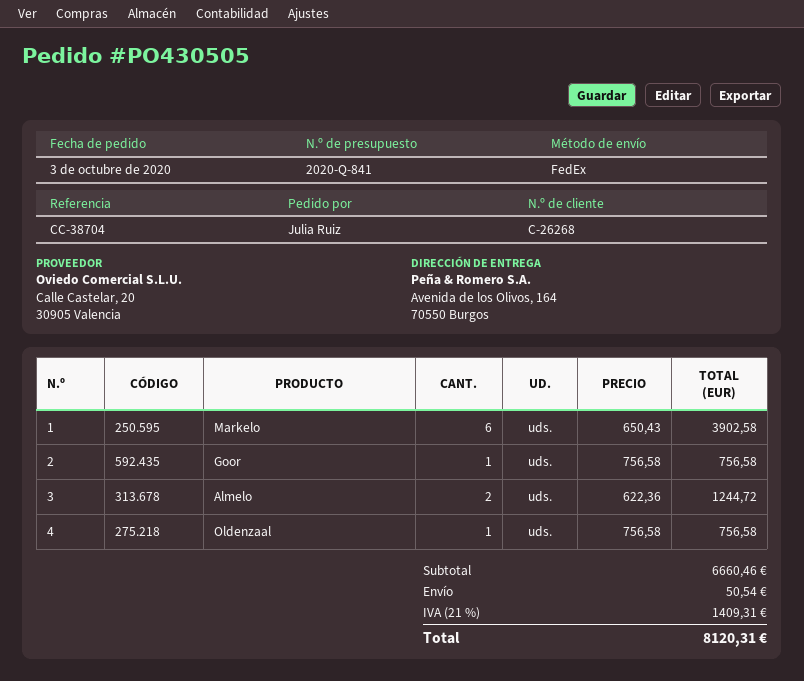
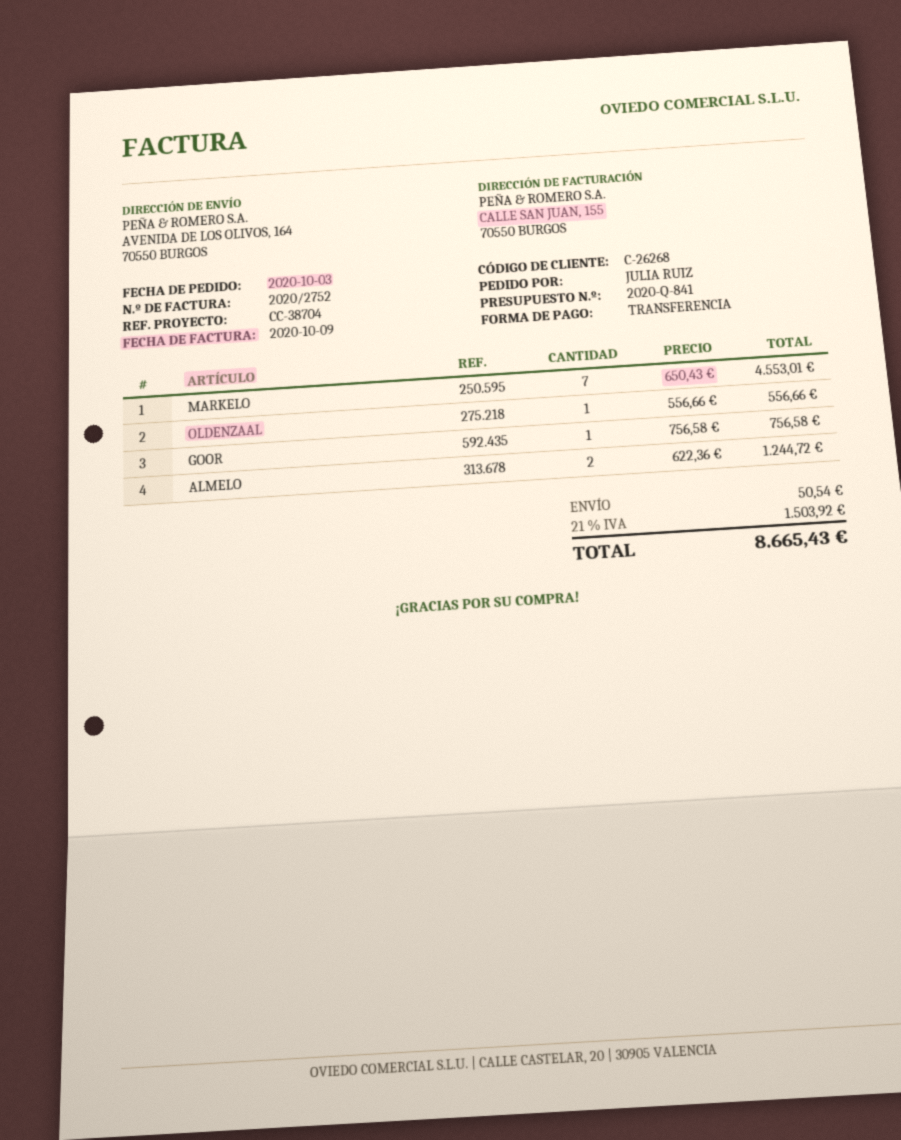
Markelo: 6 x 650.43 = 3902.58 -> 7 x 650.43 = 4553.01
Oldenzaal: 1 x 756.58 = 756.58 -> 1 x 556.66 = 556.66
tax: 21% = 1409.31 -> 21% = 1503.92
total: 8120.31 -> 8665.43

